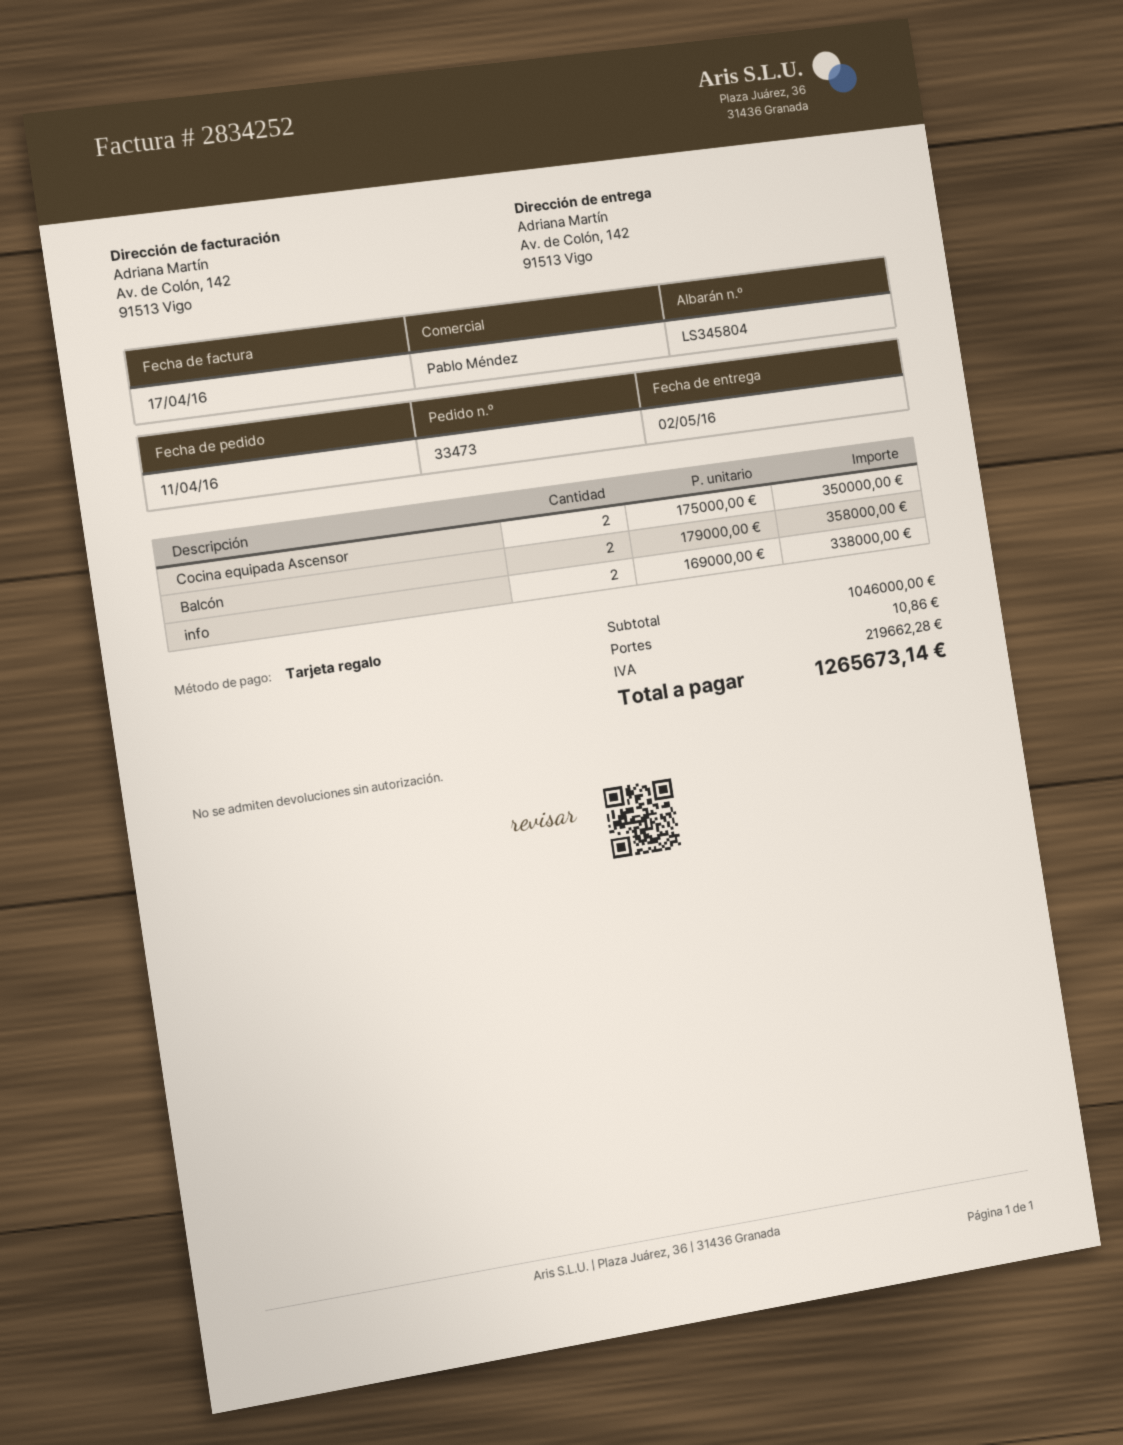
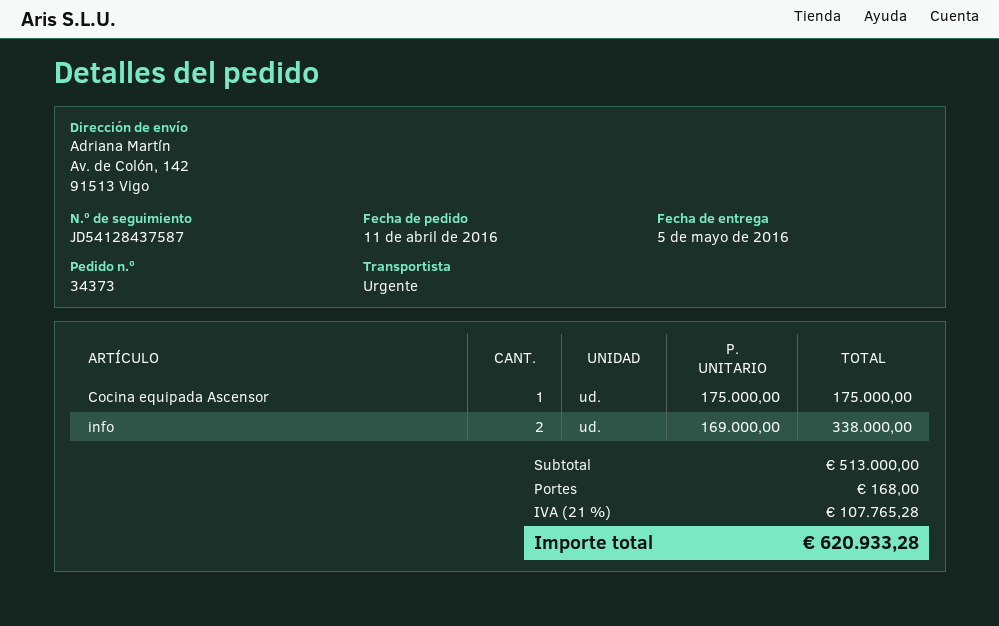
order number: 33473 -> 34373
delivery date: 2016-05-02 -> 2016-05-05
Cocina equipada Ascensor: 2 x 175000.00 = 350000.00 -> 1 x 175000.00 = 175000.00
Balcón: 2 x 179000.00 = 358000.00 -> none
subtotal: 1046000.00 -> 513000.00
shipping: 10.86 -> 168.00
tax: 219662.28 -> 107765.28
total: 1265673.14 -> 620933.28

